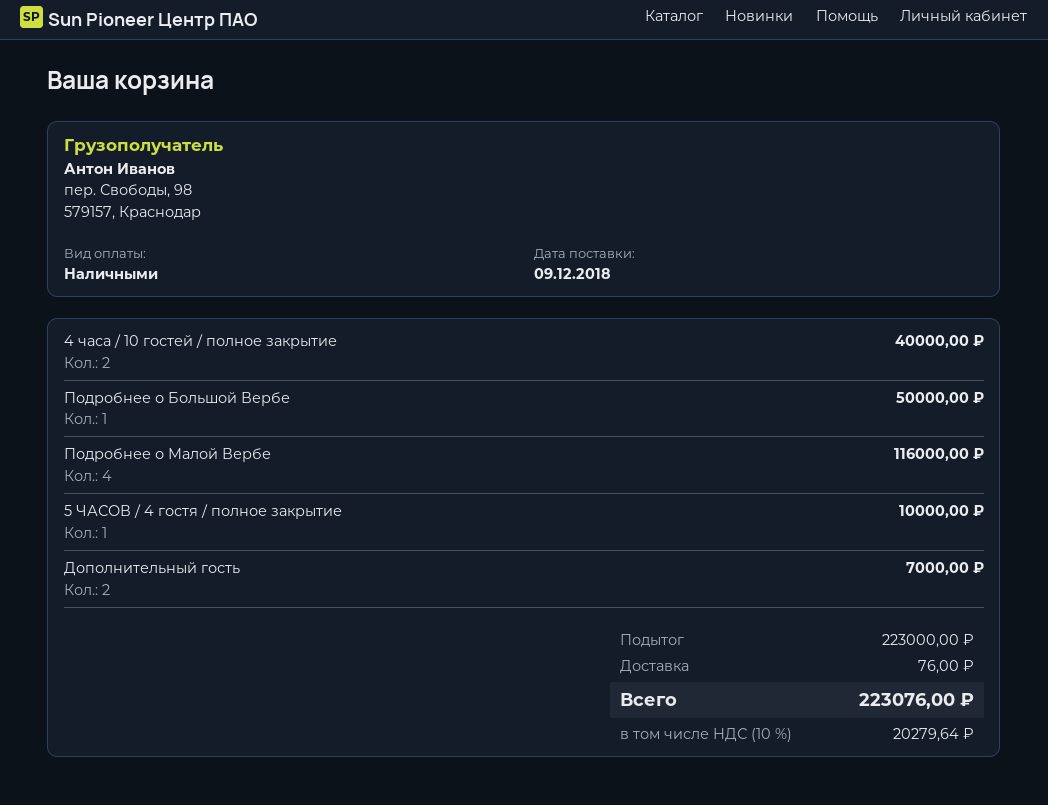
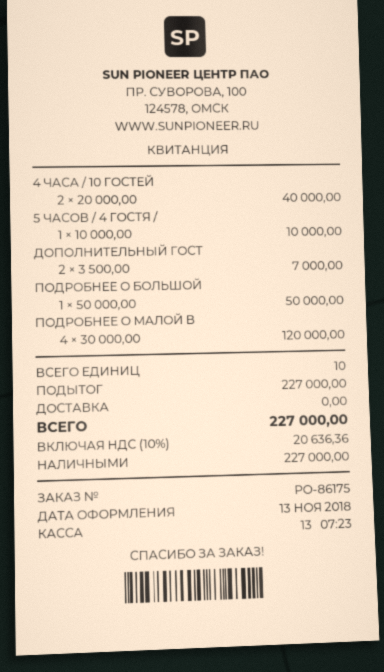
Подробнее о Малой Вербе: 4 for 116000.00 -> 4 for 120000.00
subtotal: 223000.00 -> 227000.00
shipping: 76.00 -> 0.00
tax: 10% = 20279.64 -> 10% = 20636.36
total: 223076.00 -> 227000.00

